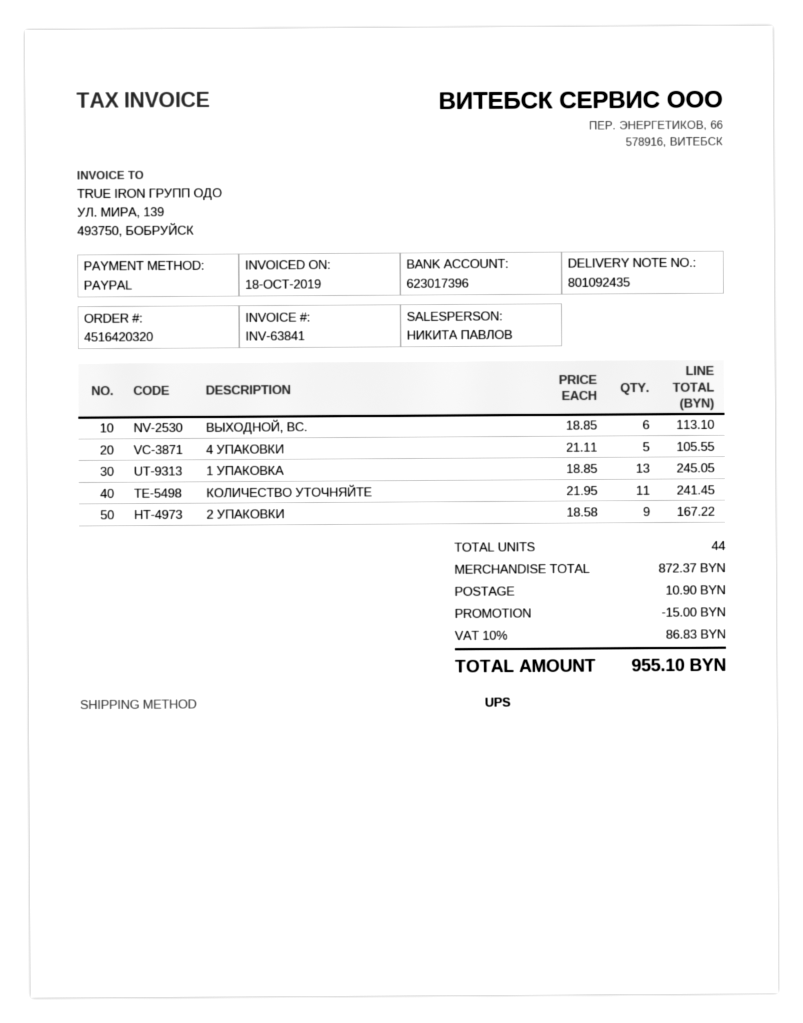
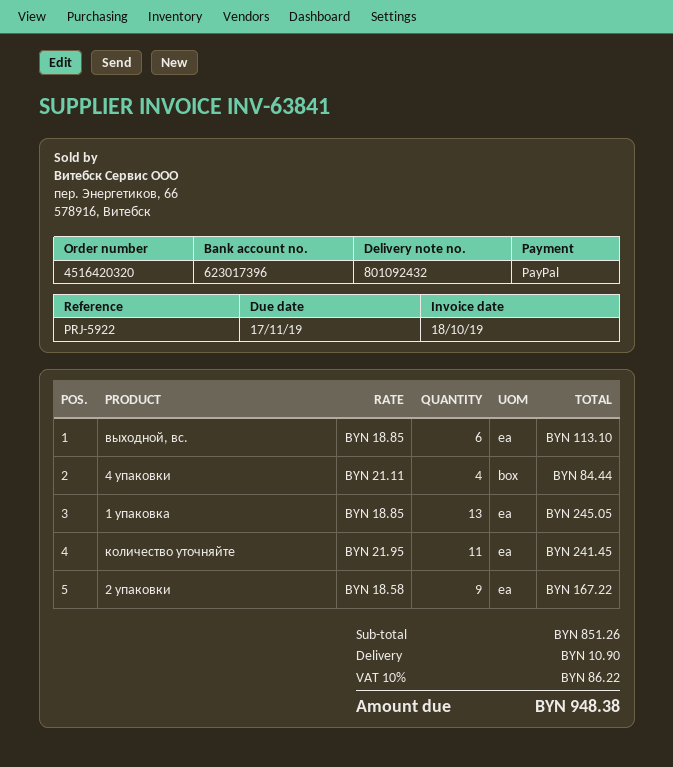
delivery note number: 801092435 -> 801092432
4 УПАКОВКИ: 5 x 21.11 = 105.55 -> 4 x 21.11 = 84.44
subtotal: 872.37 -> 851.26
discount: 15.00 -> none
tax: 10% = 86.83 -> 10% = 86.22
total: 955.10 -> 948.38

